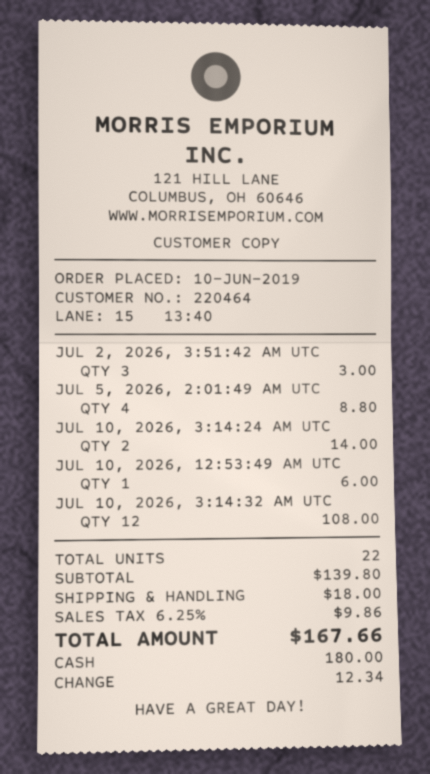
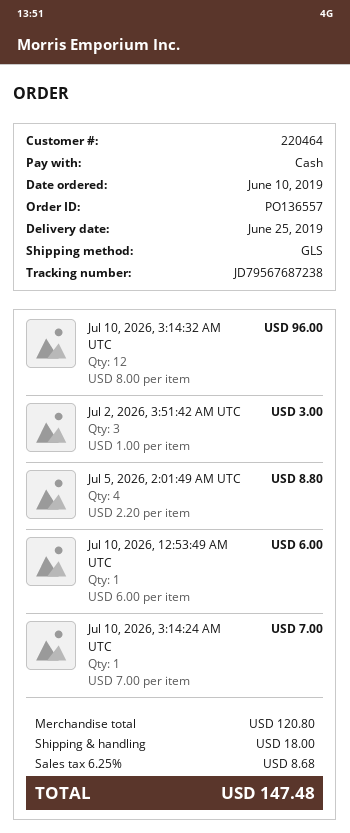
JUL 10, 2026, 3:14:24 AM UTC: 2 for 14.00 -> 1 for 7.00
JUL 10, 2026, 3:14:32 AM UTC: 12 for 108.00 -> 12 for 96.00
subtotal: 139.80 -> 120.80
tax: 6.25% = 9.86 -> 6.25% = 8.68
total: 167.66 -> 147.48

